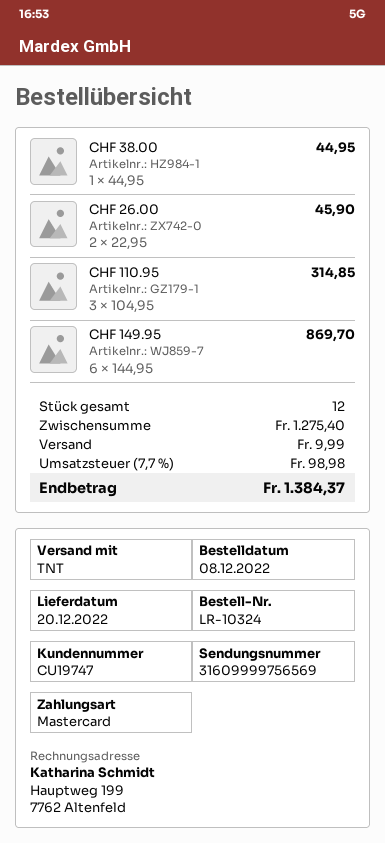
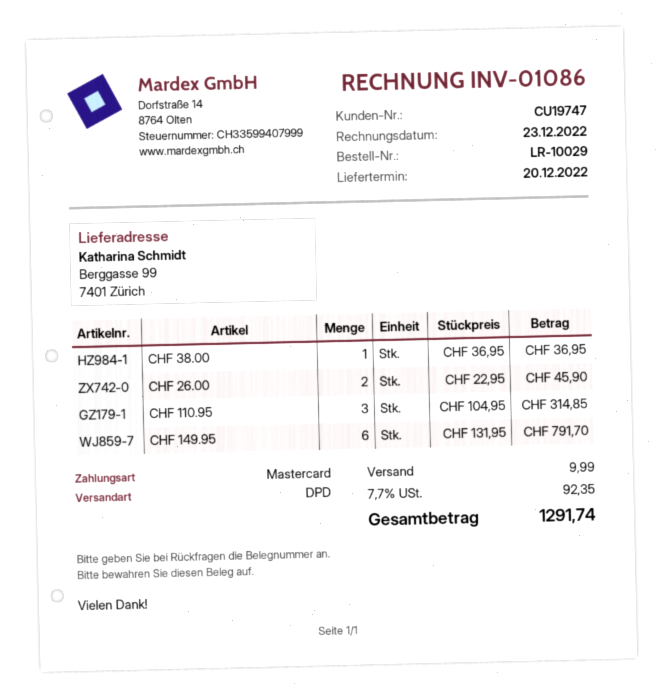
order number: LR-10324 -> LR-10029
shipping method: TNT -> DPD
CHF 38.00: 1 x 44.95 = 44.95 -> 1 x 36.95 = 36.95
CHF 149.95: 6 x 144.95 = 869.70 -> 6 x 131.95 = 791.70
tax: 7.7% = 98.98 -> 7.7% = 92.35
total: 1384.37 -> 1291.74

